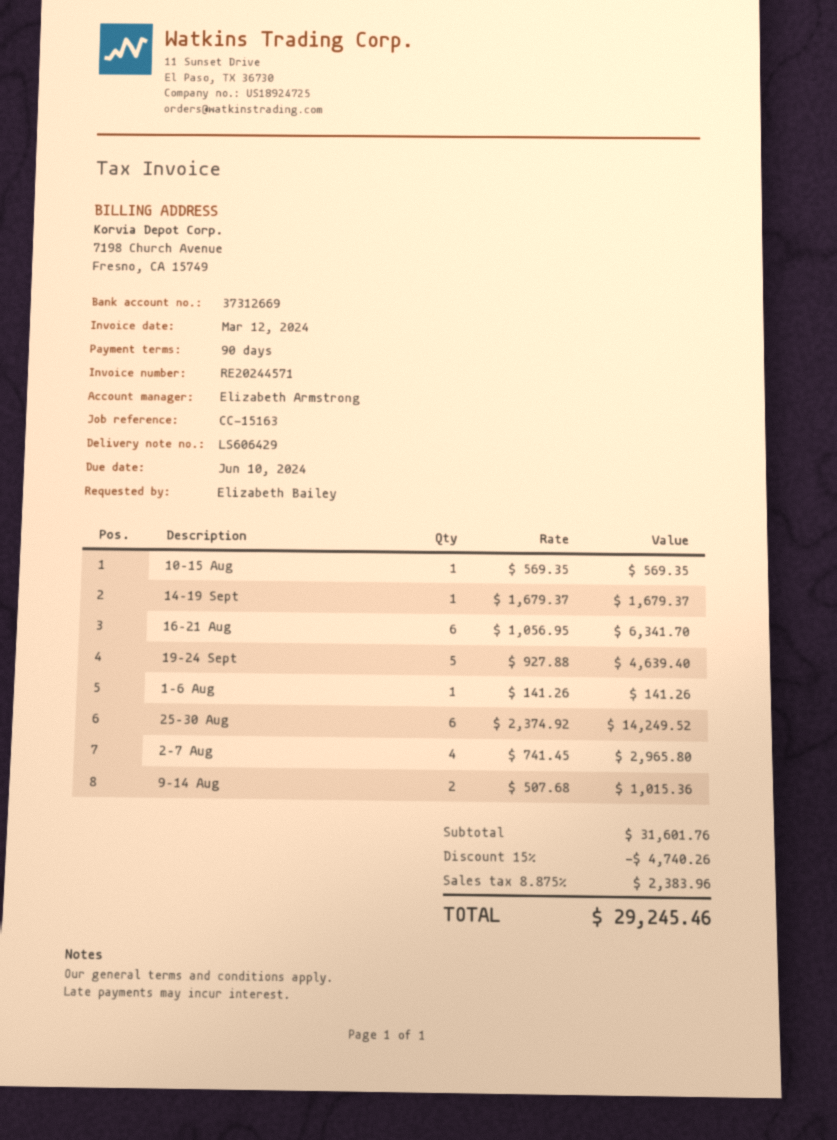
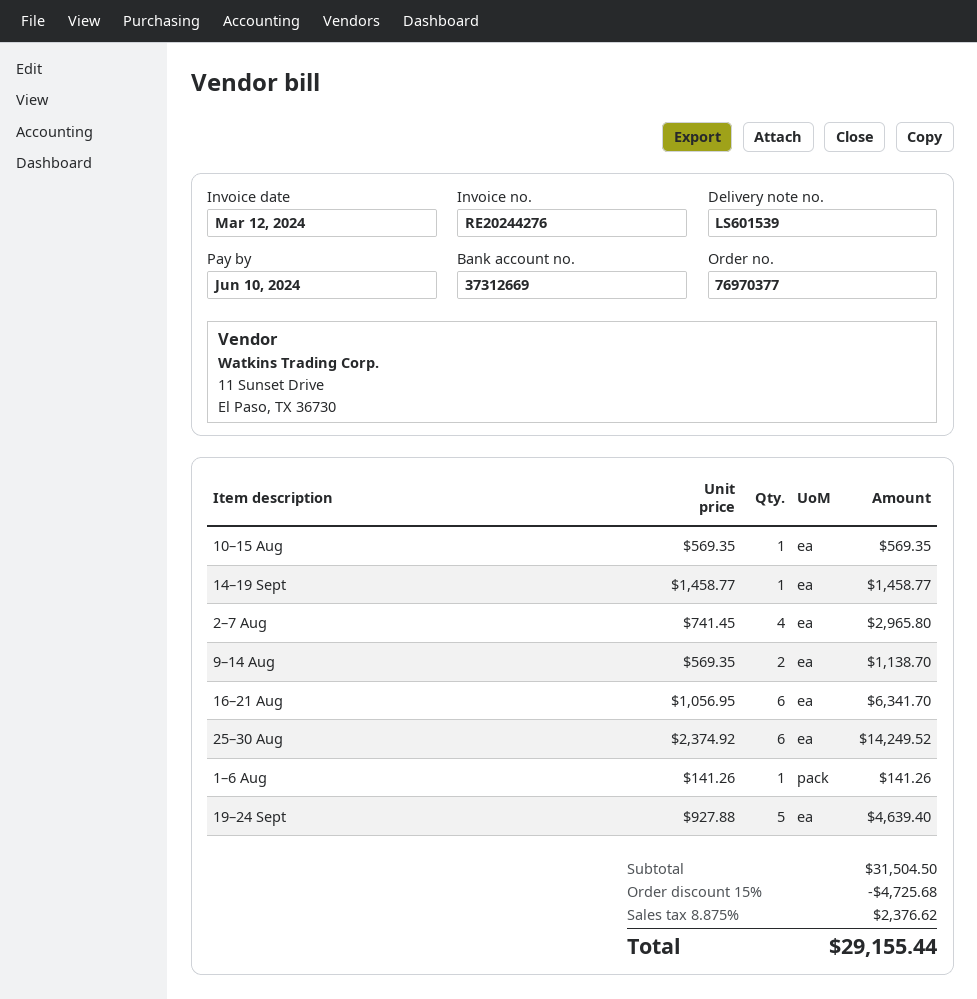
delivery note number: LS606429 -> LS601539
invoice number: RE20244571 -> RE20244276
14–19 Sept: 1 x 1679.37 = 1679.37 -> 1 x 1458.77 = 1458.77
9–14 Aug: 2 x 507.68 = 1015.36 -> 2 x 569.35 = 1138.70
subtotal: 31601.76 -> 31504.50
discount: 15% = 4740.26 -> 15% = 4725.68
tax: 8.875% = 2383.96 -> 8.875% = 2376.62
total: 29245.46 -> 29155.44

